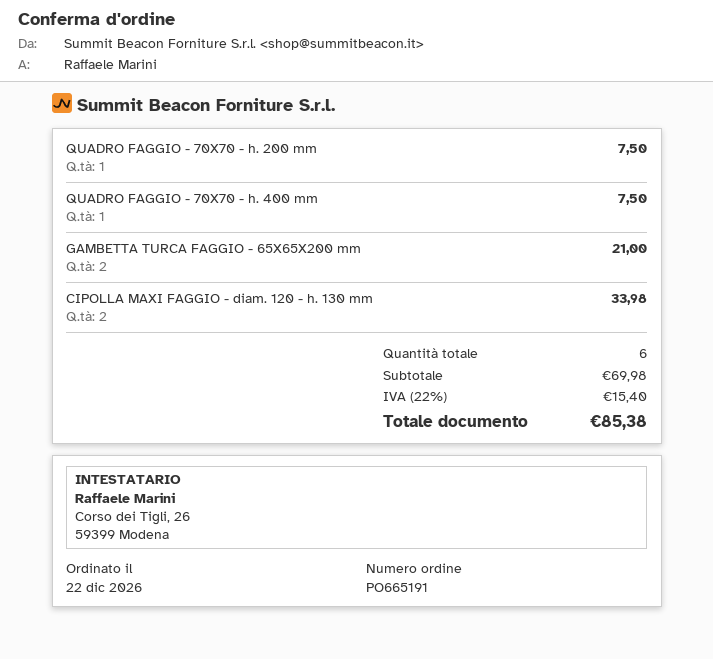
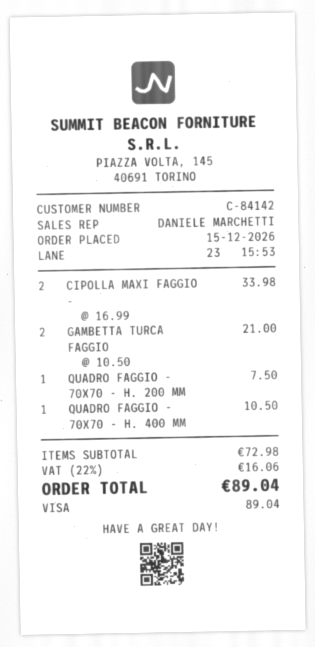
order date: 2026-12-22 -> 2026-12-15
QUADRO FAGGIO - 70X70 - h. 400 mm: 1 for 7.50 -> 1 for 10.50
subtotal: 69.98 -> 72.98
tax: 22% = 15.40 -> 22% = 16.06
total: 85.38 -> 89.04

